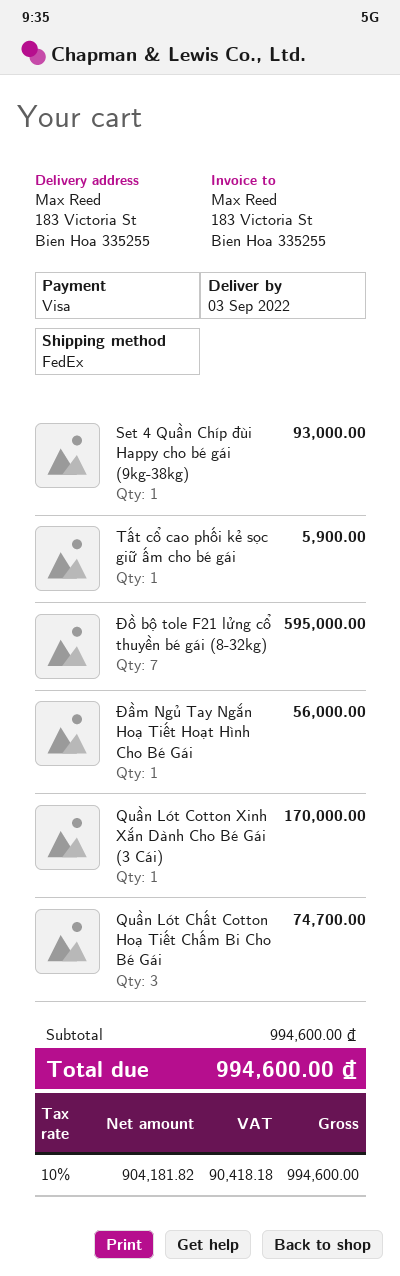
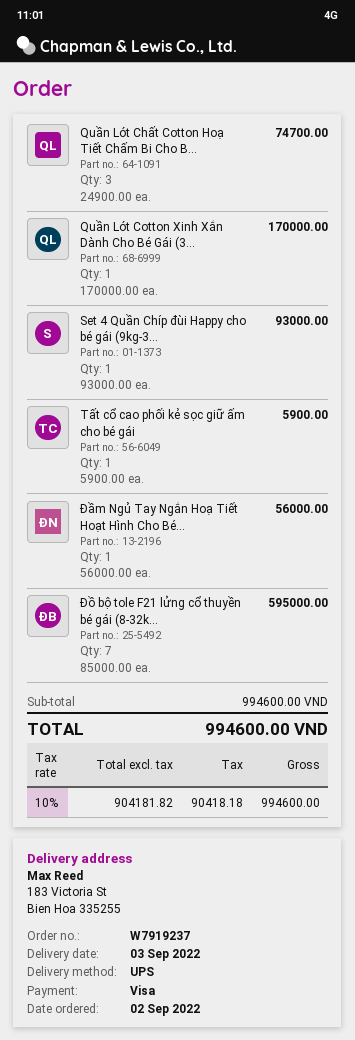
shipping method: FedEx -> UPS

